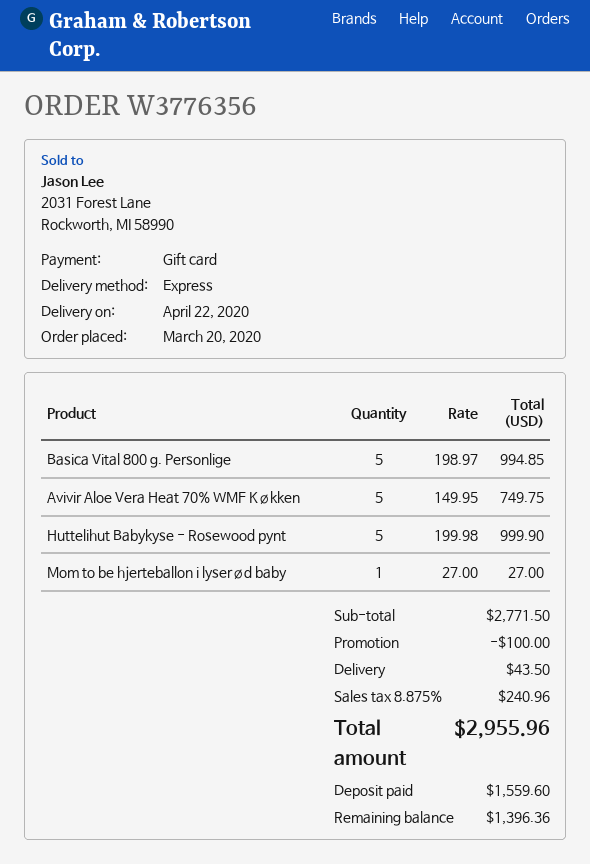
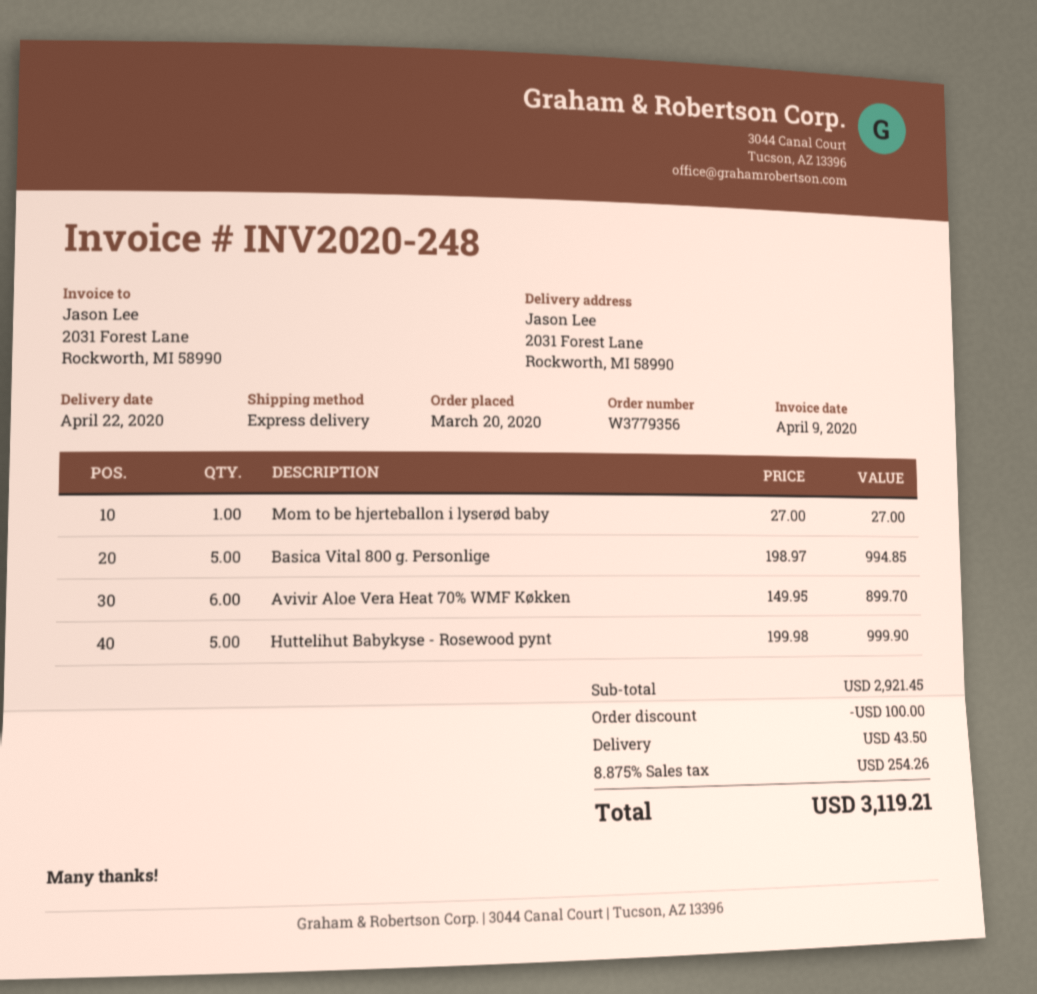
order number: W3776356 -> W3779356
Avivir Aloe Vera Heat 70% WMF Køkken: 5 x 149.95 = 749.75 -> 6 x 149.95 = 899.70
subtotal: 2771.50 -> 2921.45
tax: 8.875% = 240.96 -> 8.875% = 254.26
total: 2955.96 -> 3119.21

